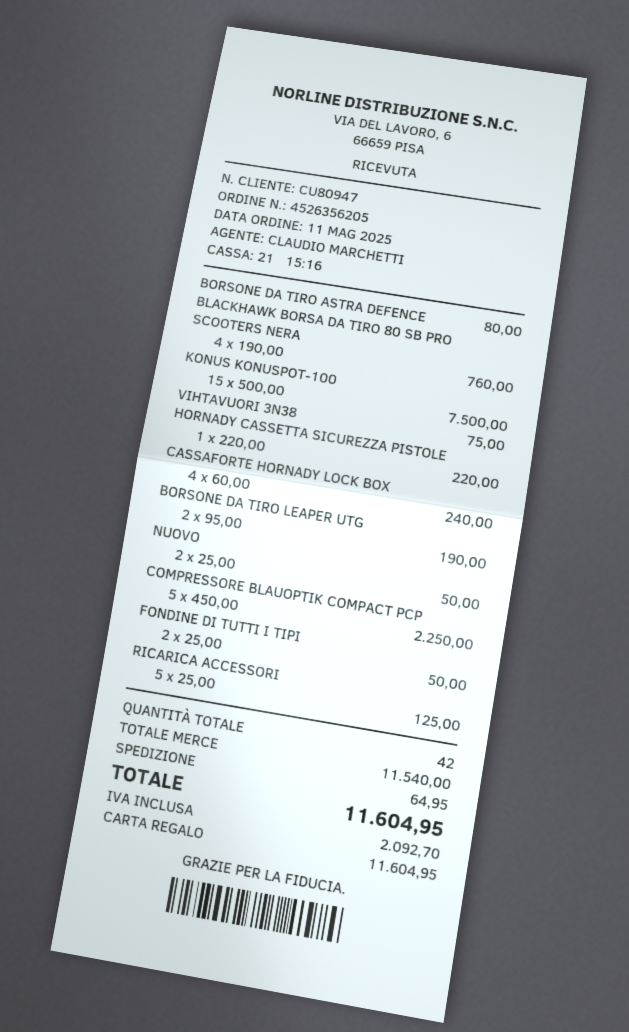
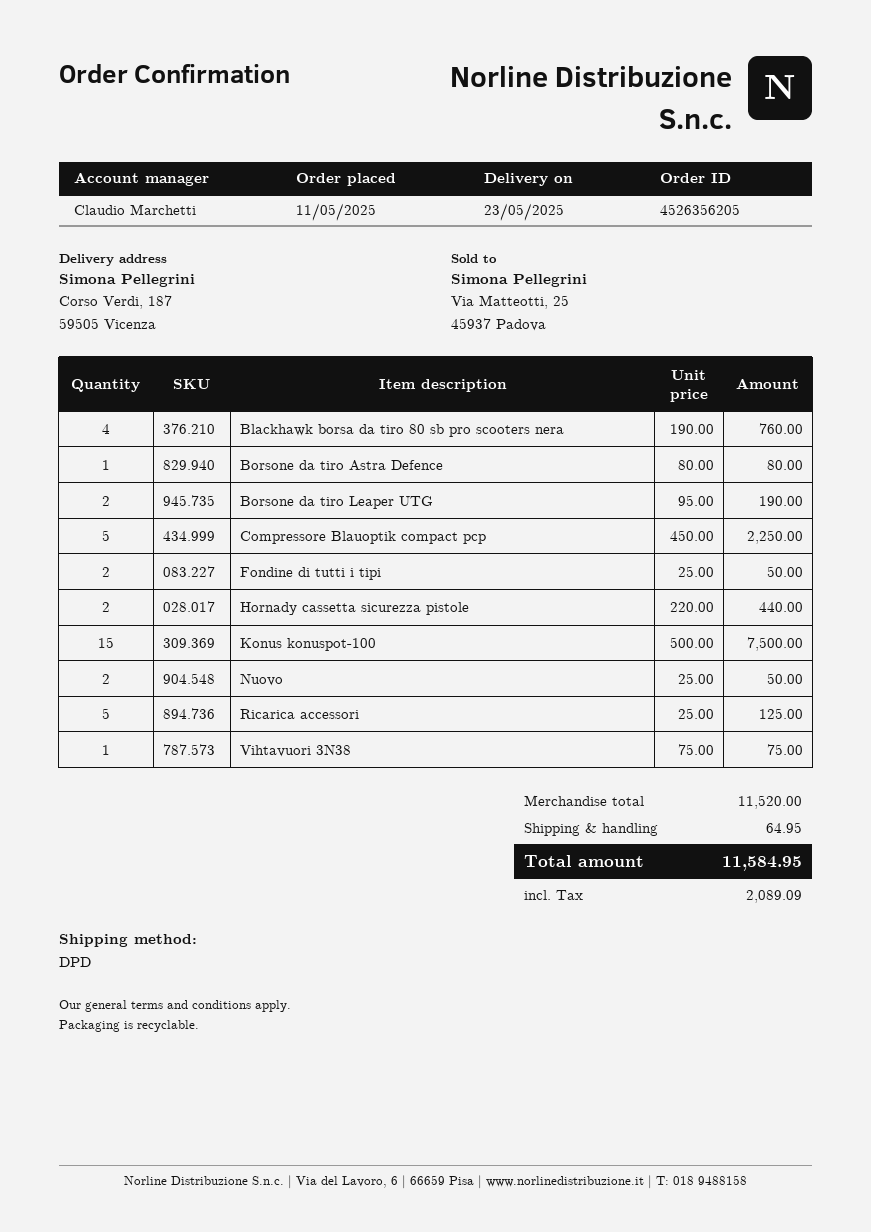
HORNADY CASSETTA SICUREZZA PISTOLE: 1 x 220.00 = 220.00 -> 2 x 220.00 = 440.00
CASSAFORTE HORNADY LOCK BOX: 4 x 60.00 = 240.00 -> none
subtotal: 11540.00 -> 11520.00
tax: 2092.70 -> 2089.09
total: 11604.95 -> 11584.95

